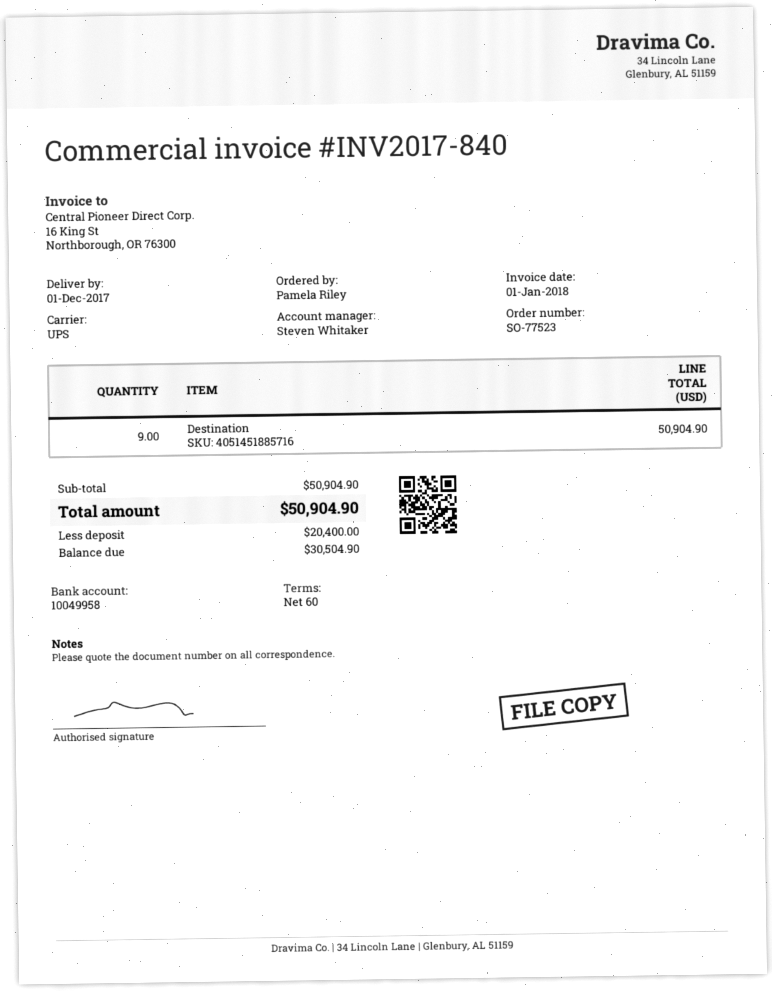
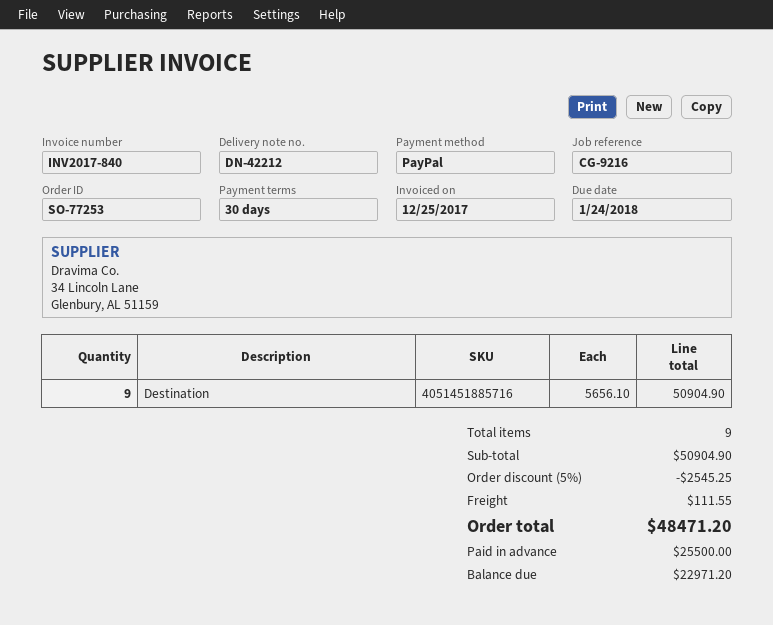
order number: SO-77523 -> SO-77253
invoice date: 2018-01-01 -> 2017-12-25
payment terms: 60 days -> 30 days
discount: none -> 5% = 2545.25
shipping: none -> 111.55
total: 50904.90 -> 48471.20
deposit: 20400.00 -> 25500.00
balance: 30504.90 -> 22971.20

